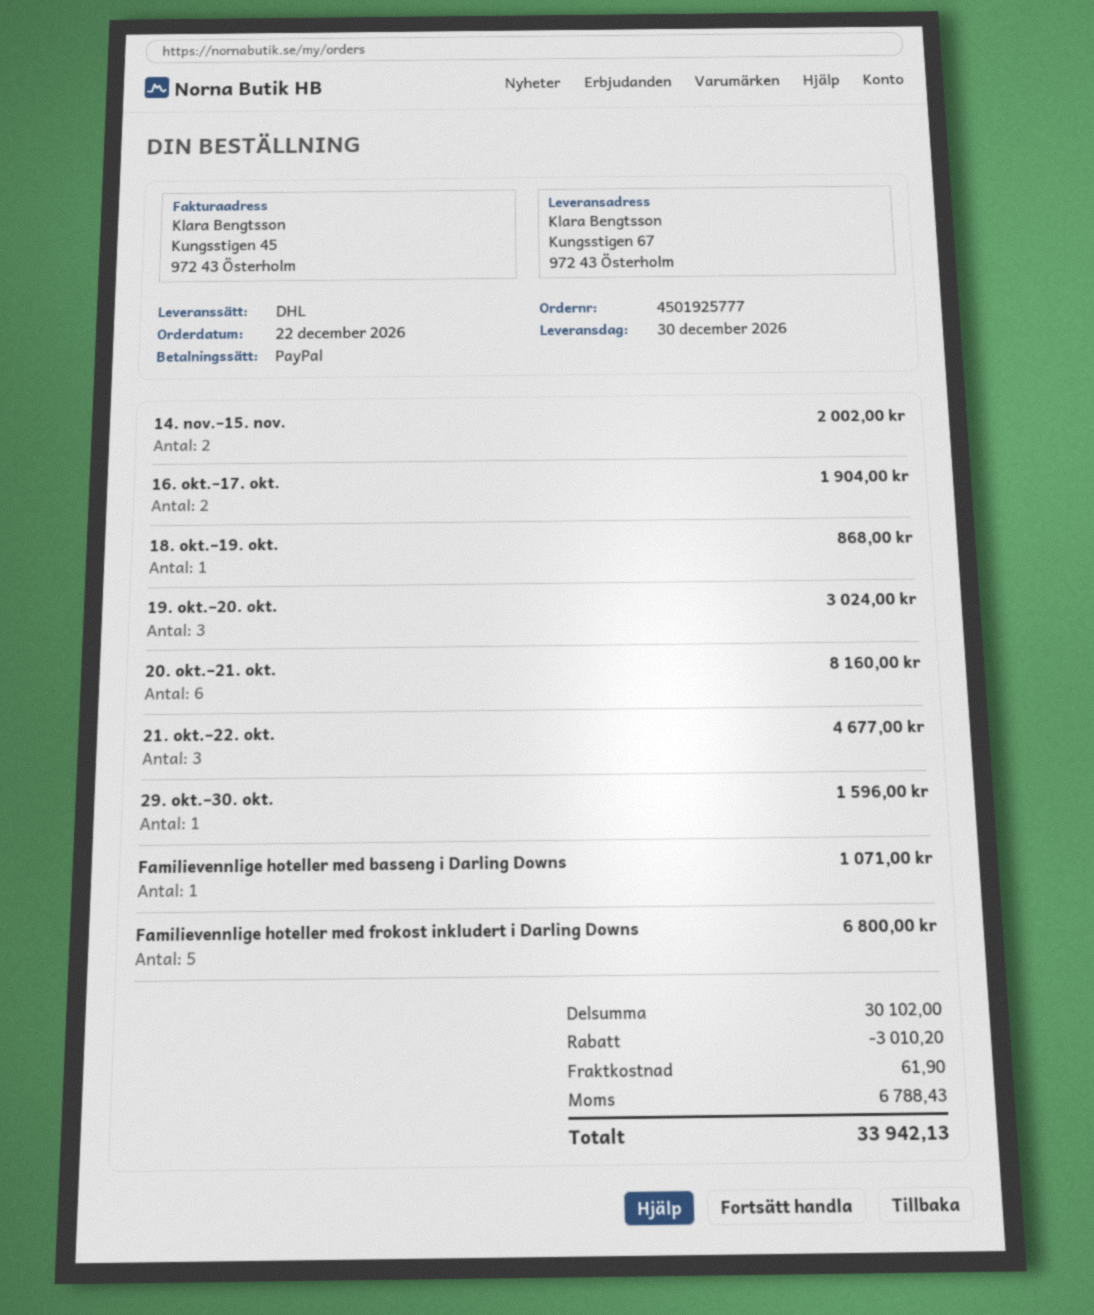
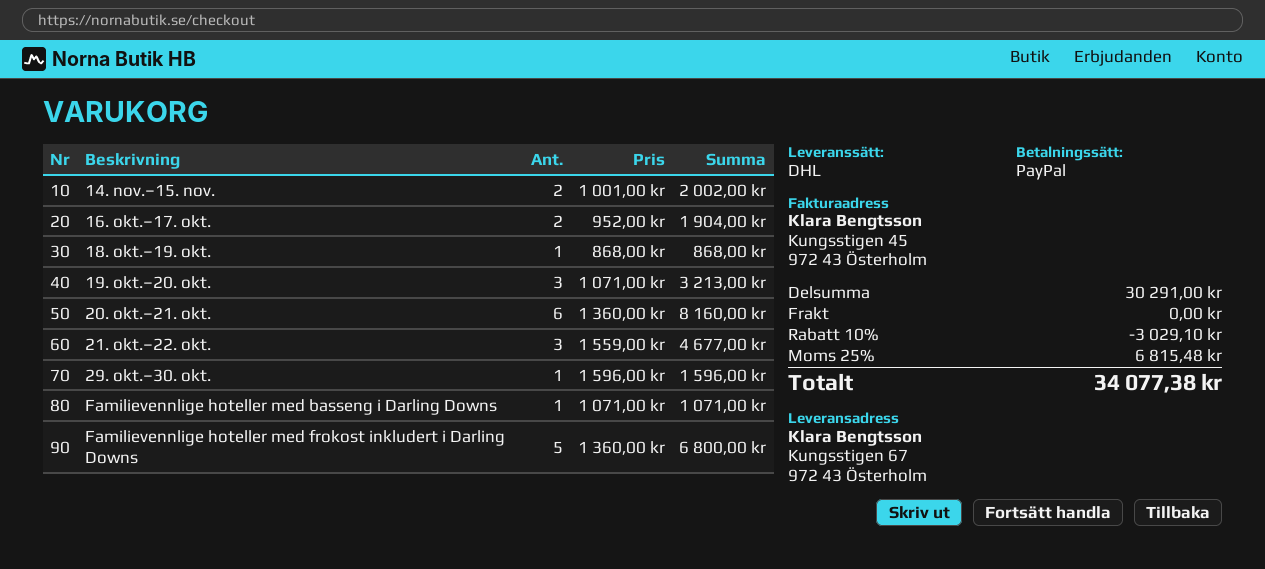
19. okt.–20. okt.: 3 for 3024.00 -> 3 for 3213.00
subtotal: 30102.00 -> 30291.00
discount: 3010.20 -> 3029.10
shipping: 61.90 -> 0.00
tax: 6788.43 -> 6815.48
total: 33942.13 -> 34077.38

